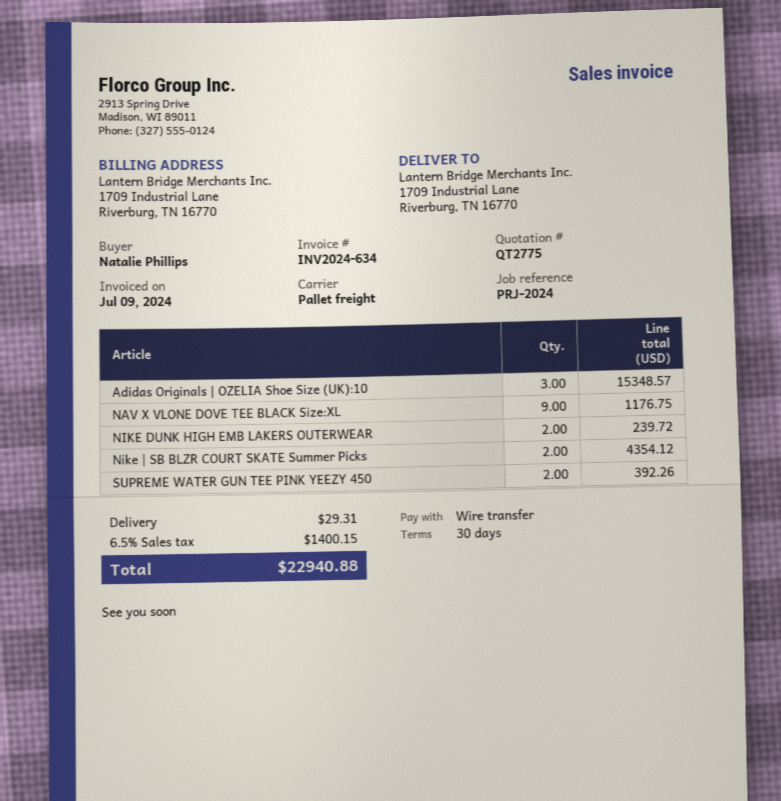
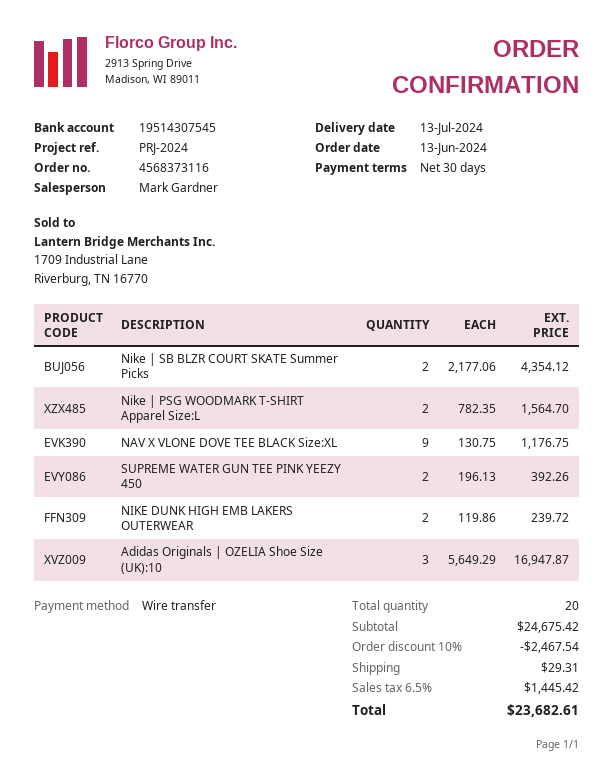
Adidas Originals | OZELIA Shoe Size (UK):10: 3 for 15348.57 -> 3 for 16947.87
Nike | PSG WOODMARK T-SHIRT Apparel Size:L: none -> 2 for 1564.70
discount: none -> 10% = 2467.54
tax: 6.5% = 1400.15 -> 6.5% = 1445.42
total: 22940.88 -> 23682.61

